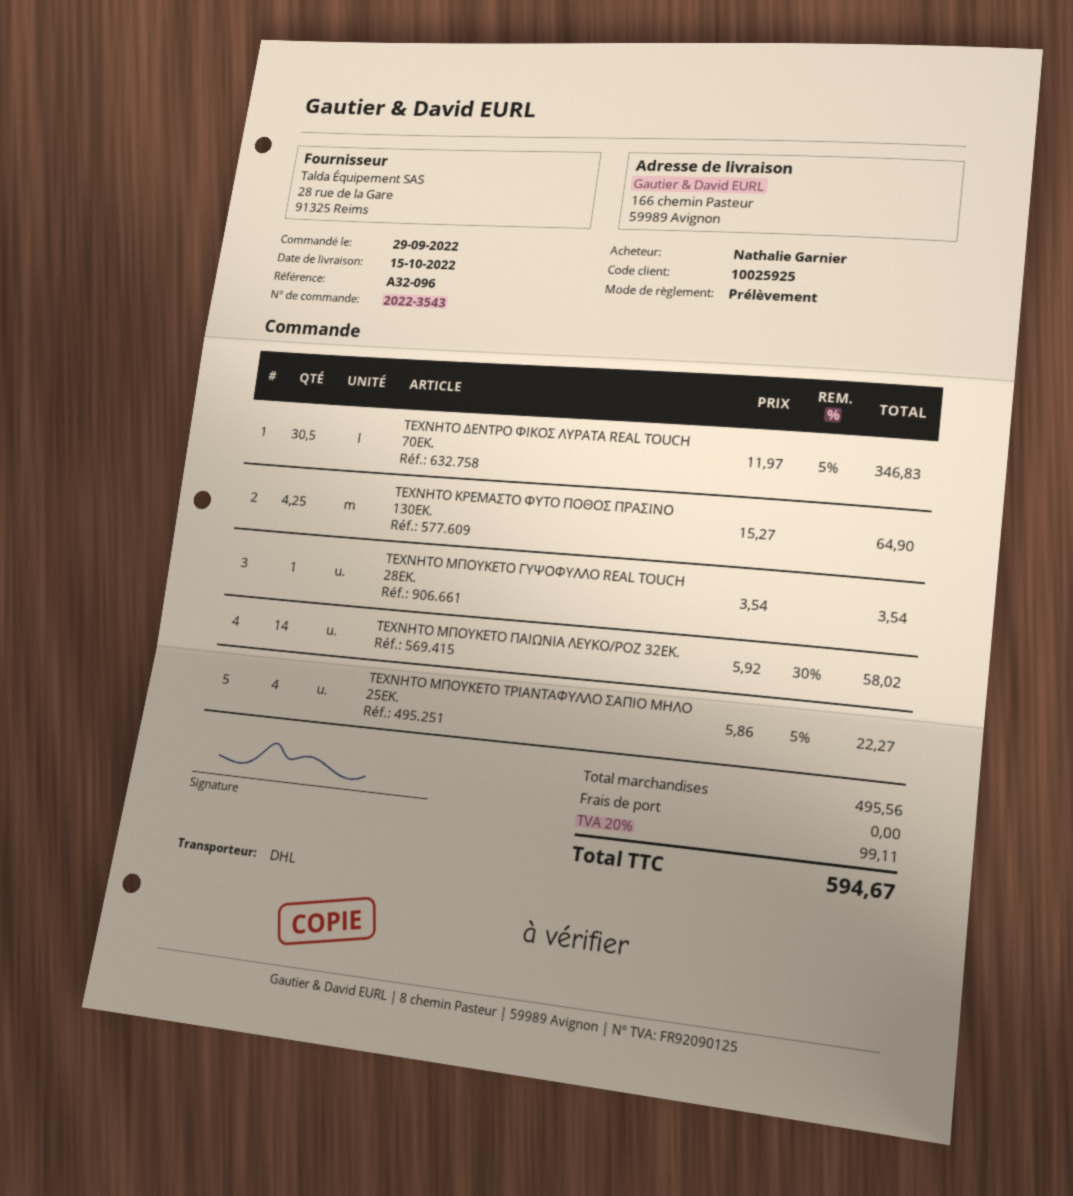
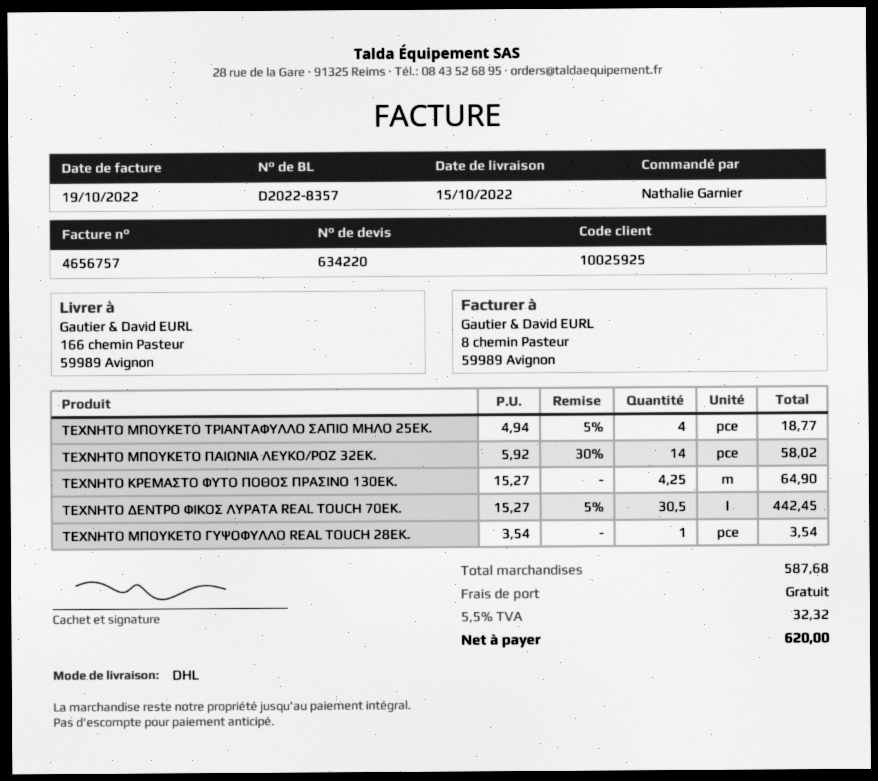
ΤΕΧΝΗΤΟ ΔΕΝΤΡΟ ΦΙΚΟΣ ΛΥΡΑΤΑ REAL TOUCH 70ΕΚ.: 30.5 x 11.97 - 5% = 346.83 -> 30.5 x 15.27 - 5% = 442.45
ΤΕΧΝΗΤΟ ΜΠΟΥΚΕΤΟ ΤΡΙΑΝΤΑΦΥΛΛΟ ΣΑΠΙΟ ΜΗΛΟ 25ΕΚ.: 4 x 5.86 - 5% = 22.27 -> 4 x 4.94 - 5% = 18.77
subtotal: 495.56 -> 587.68
tax: 20% = 99.11 -> 5.5% = 32.32
total: 594.67 -> 620.00

